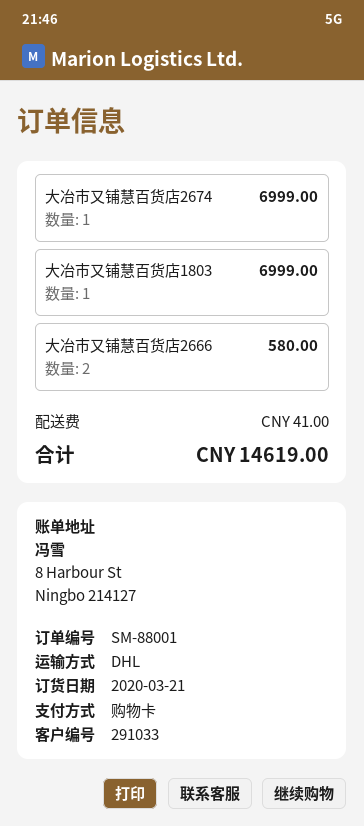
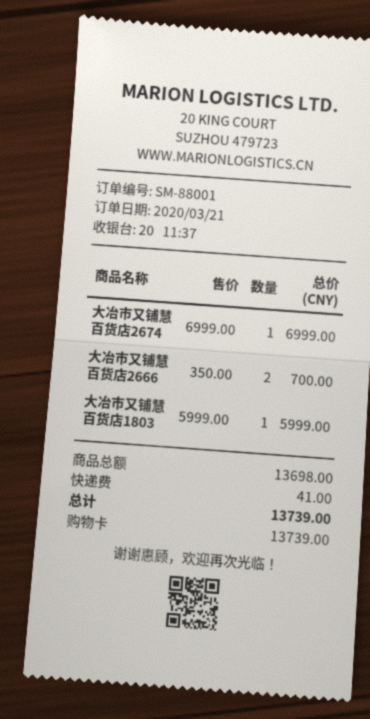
大冶市又铺慧百货店1803: 1 for 6999.00 -> 1 for 5999.00
大冶市又铺慧百货店2666: 2 for 580.00 -> 2 for 700.00
total: 14619.00 -> 13739.00

